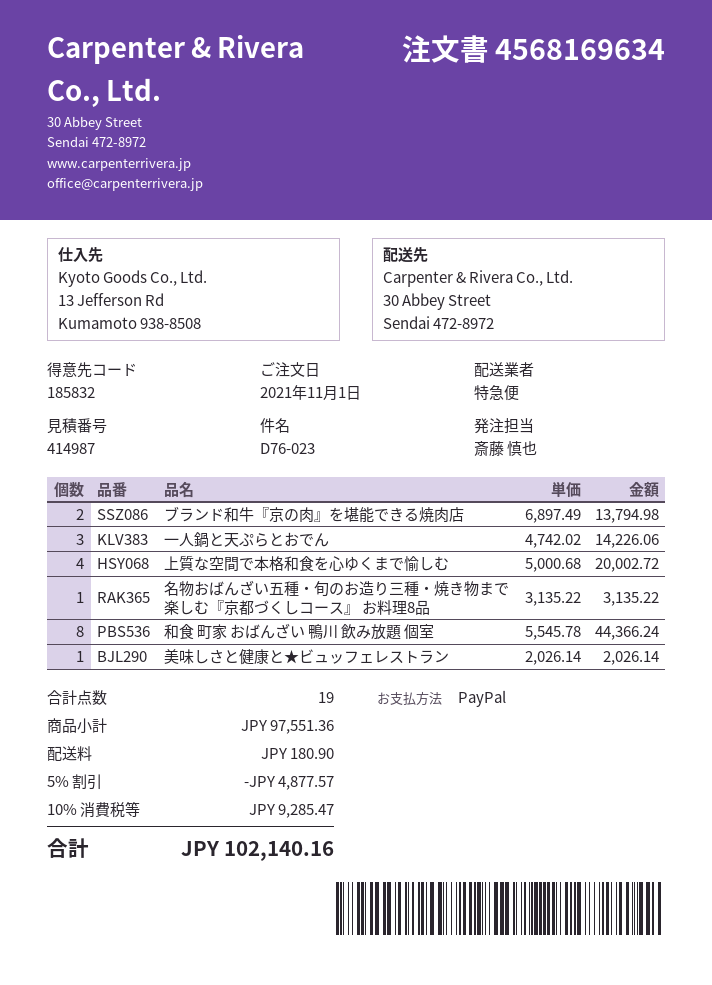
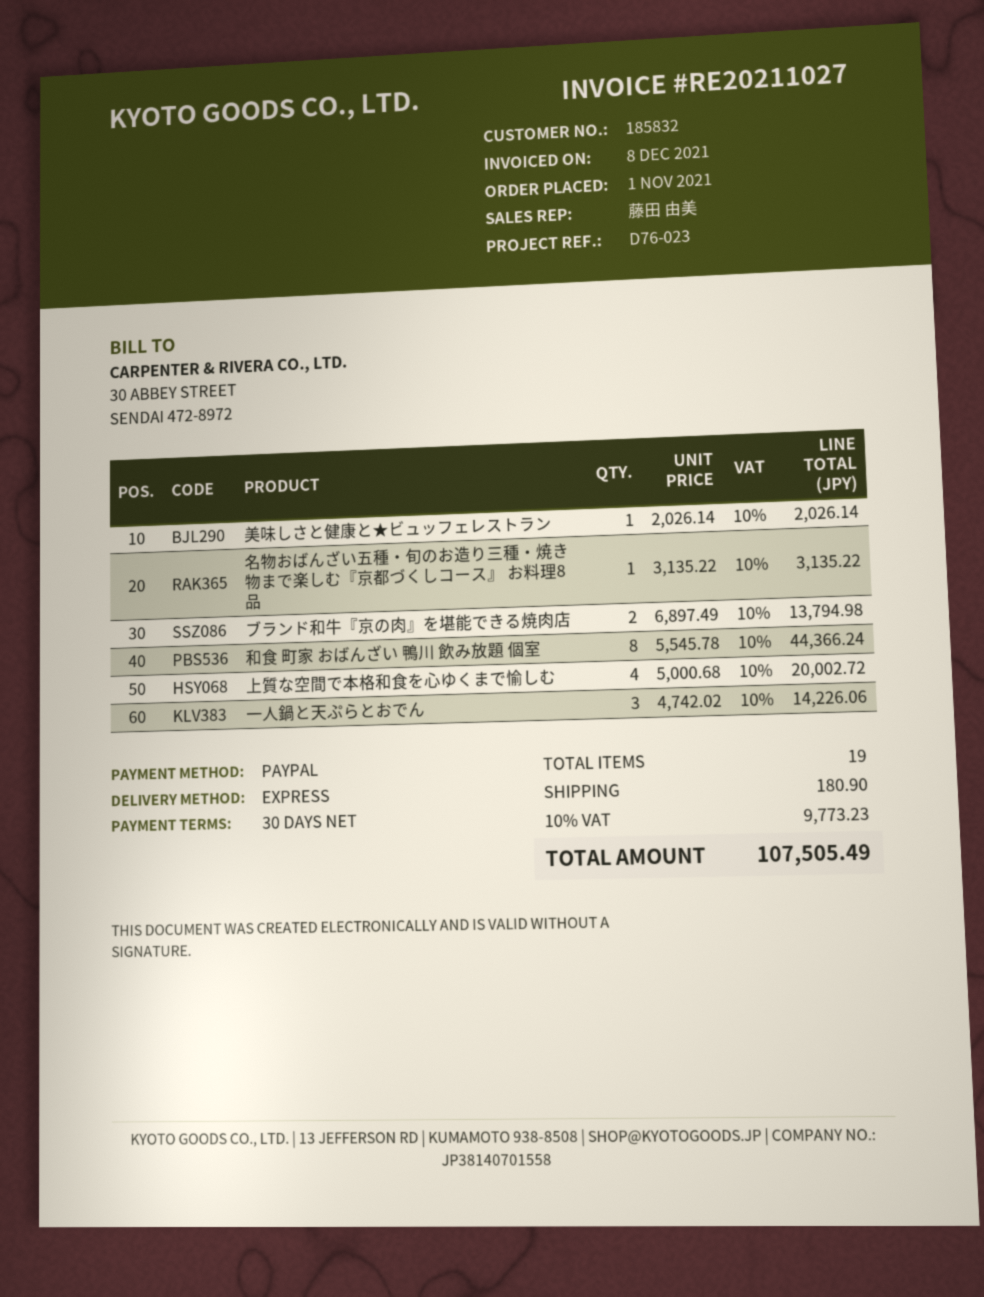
discount: 5% = 4877.57 -> none
tax: 10% = 9285.47 -> 10% = 9773.23
total: 102140.16 -> 107505.49

